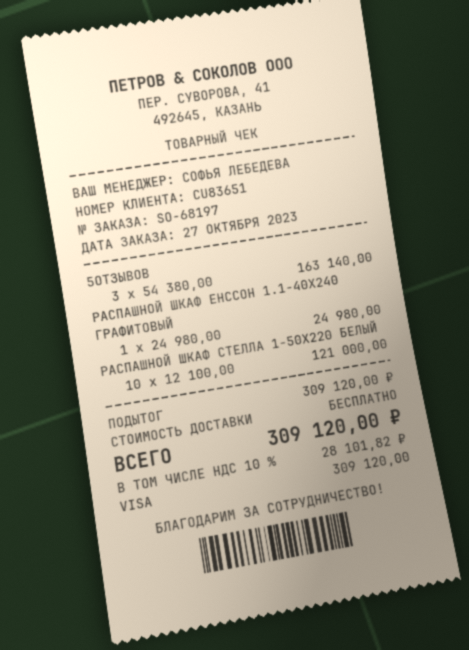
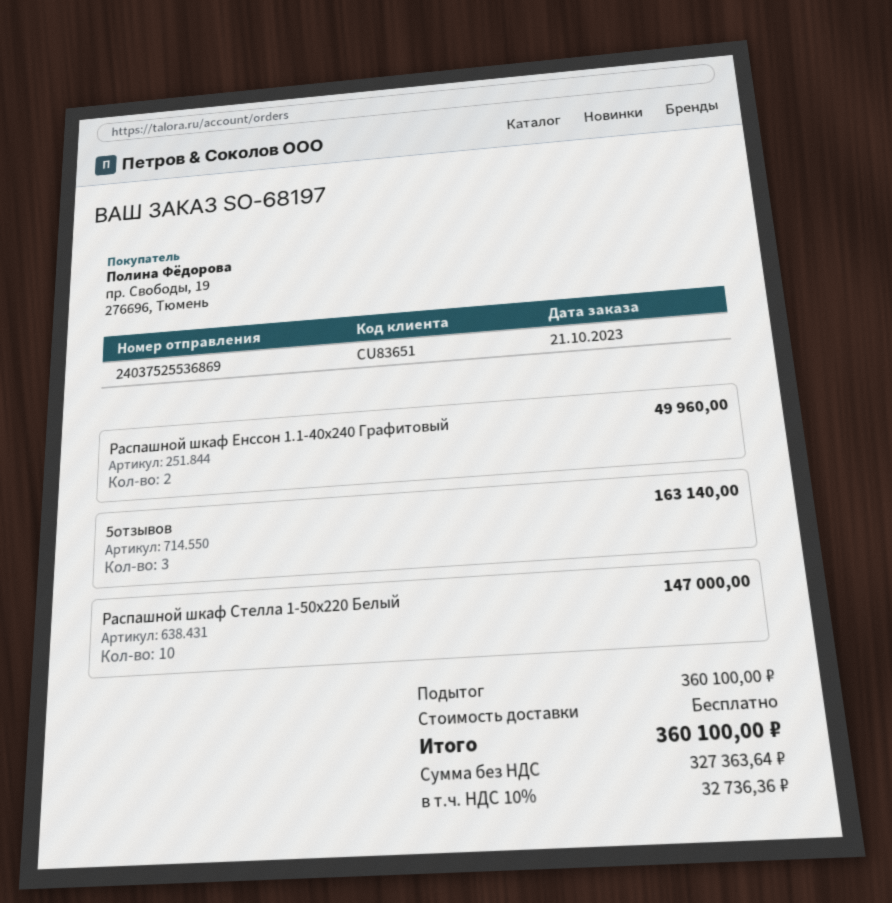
order date: 2023-10-27 -> 2023-10-21
РАСПАШНОЙ ШКАФ ЕНССОН 1.1-40X240 ГРАФИТОВЫЙ: 1 for 24980.00 -> 2 for 49960.00
РАСПАШНОЙ ШКАФ СТЕЛЛА 1-50X220 БЕЛЫЙ: 10 for 121000.00 -> 10 for 147000.00
subtotal: 309120.00 -> 360100.00
tax: 10% = 28101.82 -> 10% = 32736.36
total: 309120.00 -> 360100.00

